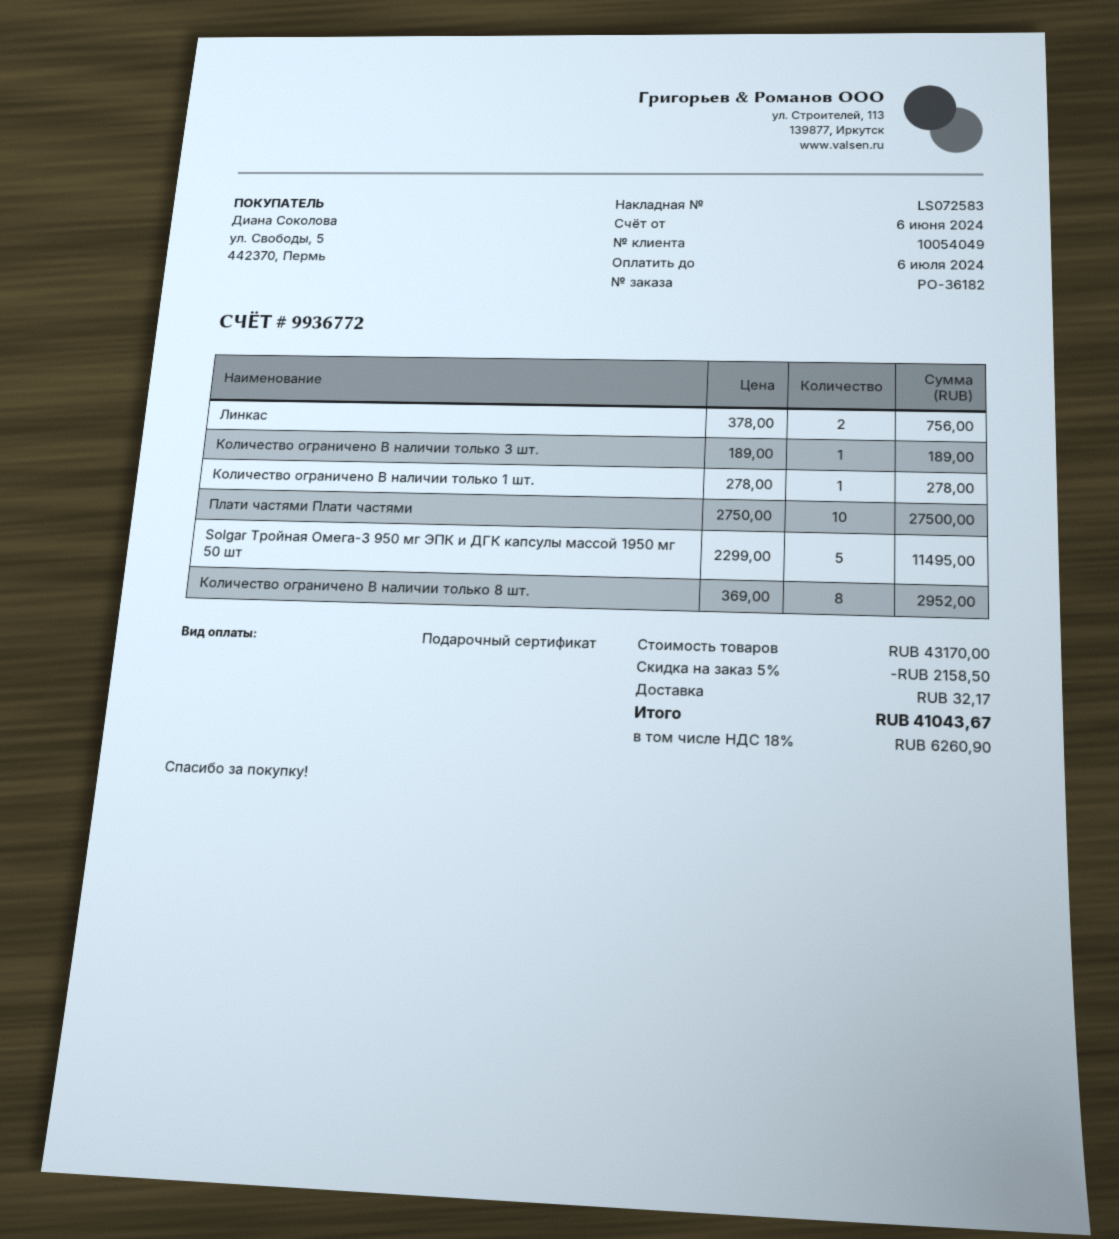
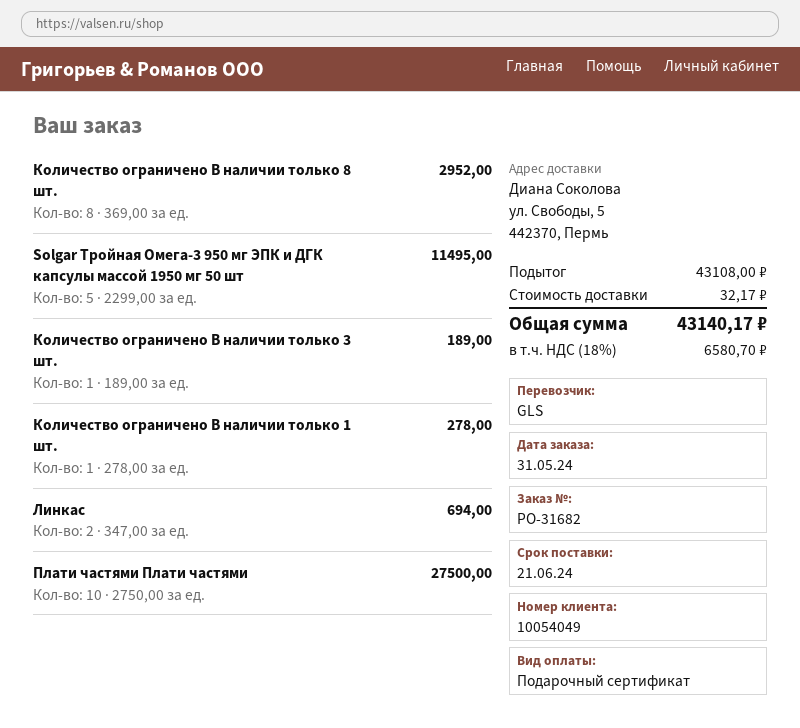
order number: PO-36182 -> PO-31682
Линкас: 2 x 378.00 = 756.00 -> 2 x 347.00 = 694.00
subtotal: 43170.00 -> 43108.00
discount: 5% = 2158.50 -> none
tax: 18% = 6260.90 -> 18% = 6580.70
total: 41043.67 -> 43140.17

